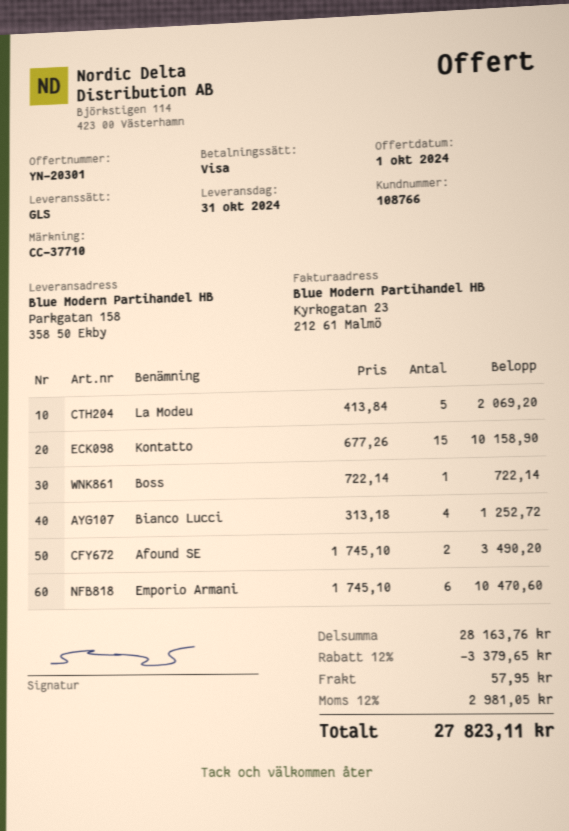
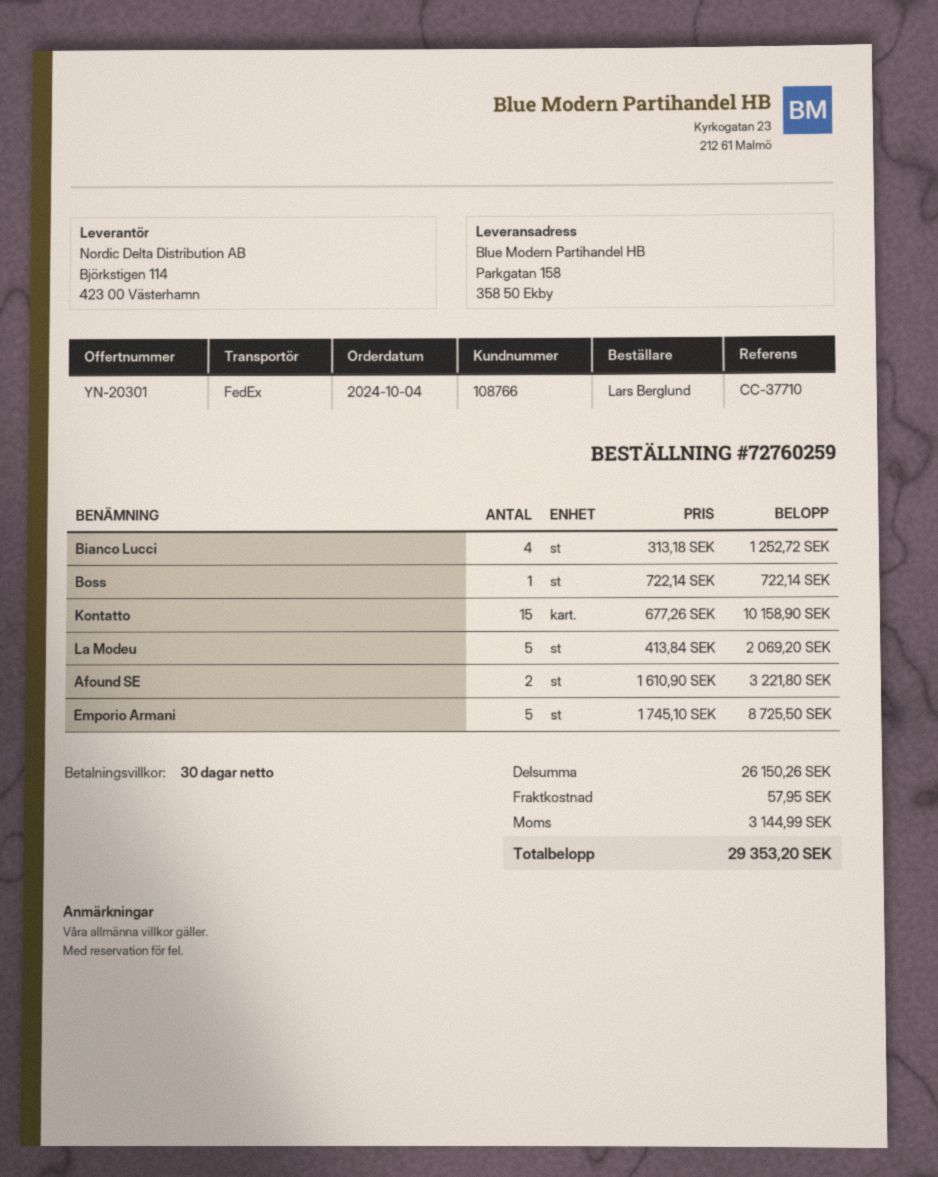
shipping method: GLS -> FedEx
Afound SE: 2 x 1745.10 = 3490.20 -> 2 x 1610.90 = 3221.80
Emporio Armani: 6 x 1745.10 = 10470.60 -> 5 x 1745.10 = 8725.50
subtotal: 28163.76 -> 26150.26
discount: 12% = 3379.65 -> none
tax: 2981.05 -> 3144.99
total: 27823.11 -> 29353.20

